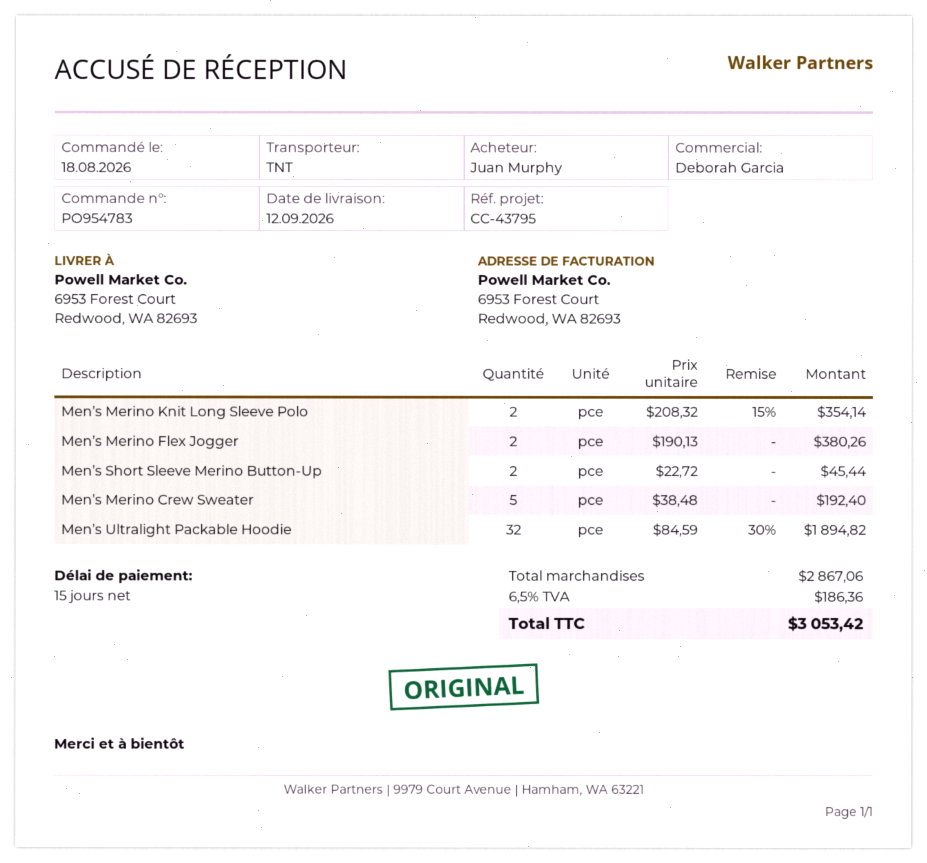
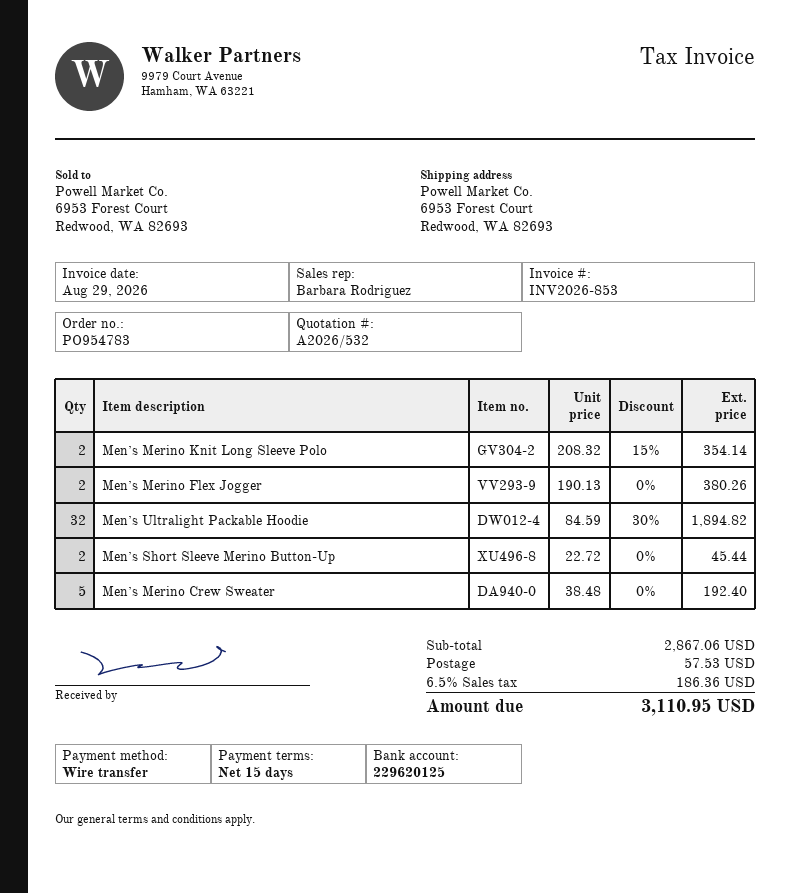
sales rep: Deborah Garcia -> Barbara Rodriguez
shipping: none -> 57.53
total: 3053.42 -> 3110.95

